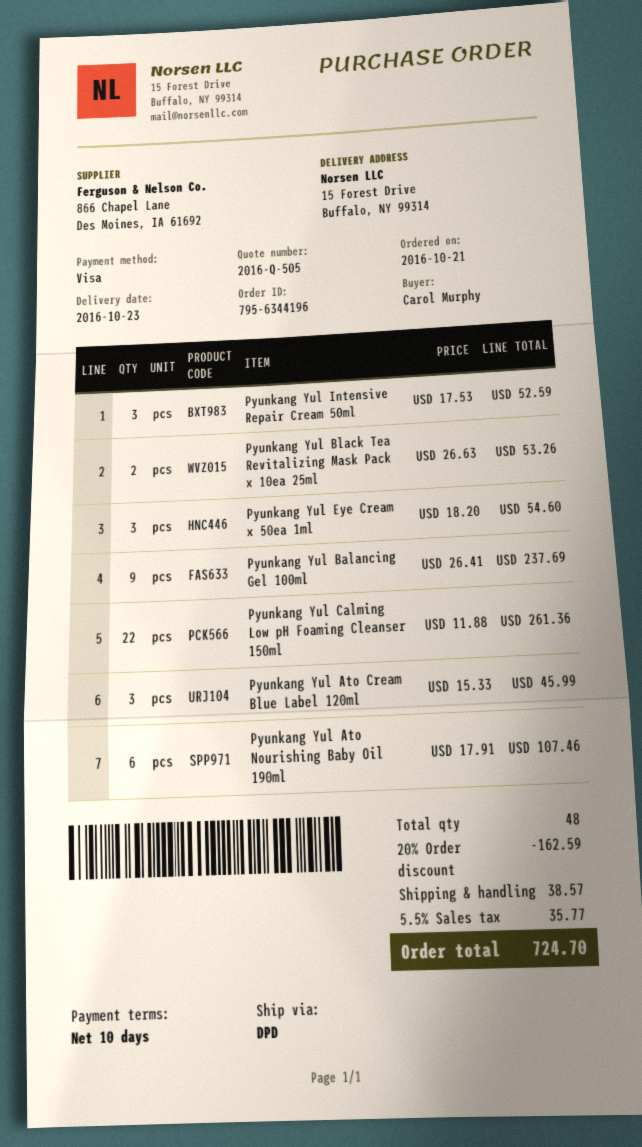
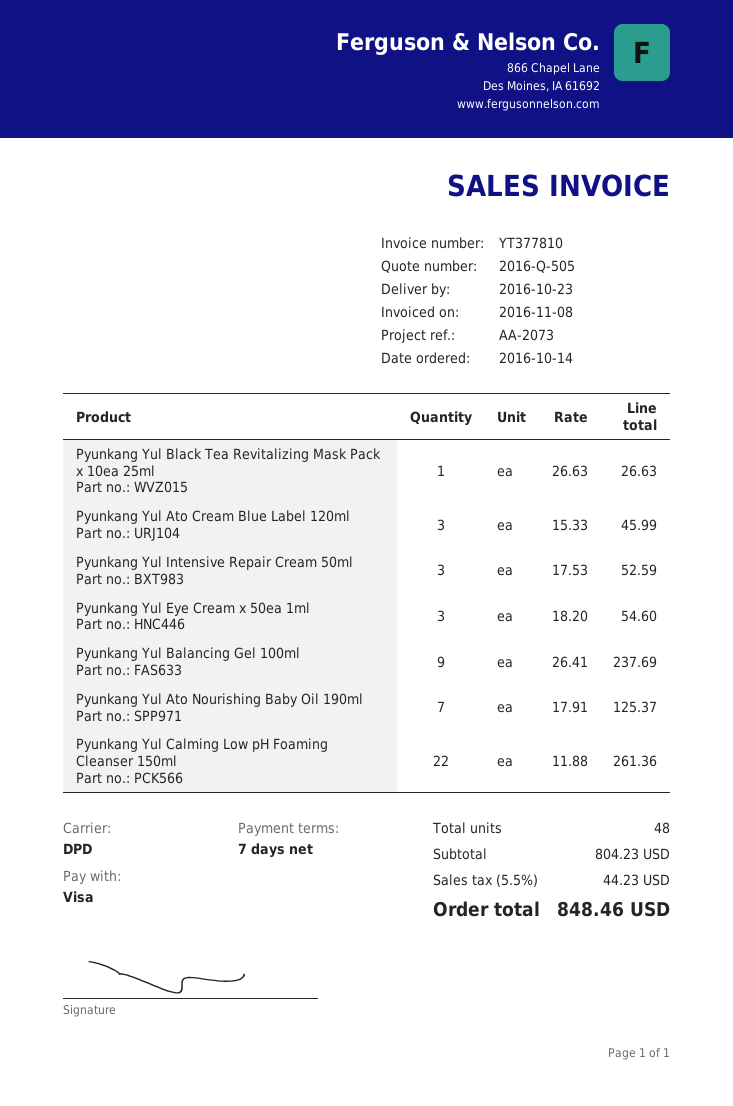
order date: 2016-10-21 -> 2016-10-14
payment terms: 10 days -> 7 days
Pyunkang Yul Black Tea Revitalizing Mask Pack x 10ea 25ml: 2 x 26.63 = 53.26 -> 1 x 26.63 = 26.63
Pyunkang Yul Ato Nourishing Baby Oil 190ml: 6 x 17.91 = 107.46 -> 7 x 17.91 = 125.37
discount: 20% = 162.59 -> none
shipping: 38.57 -> none
tax: 5.5% = 35.77 -> 5.5% = 44.23
total: 724.70 -> 848.46

